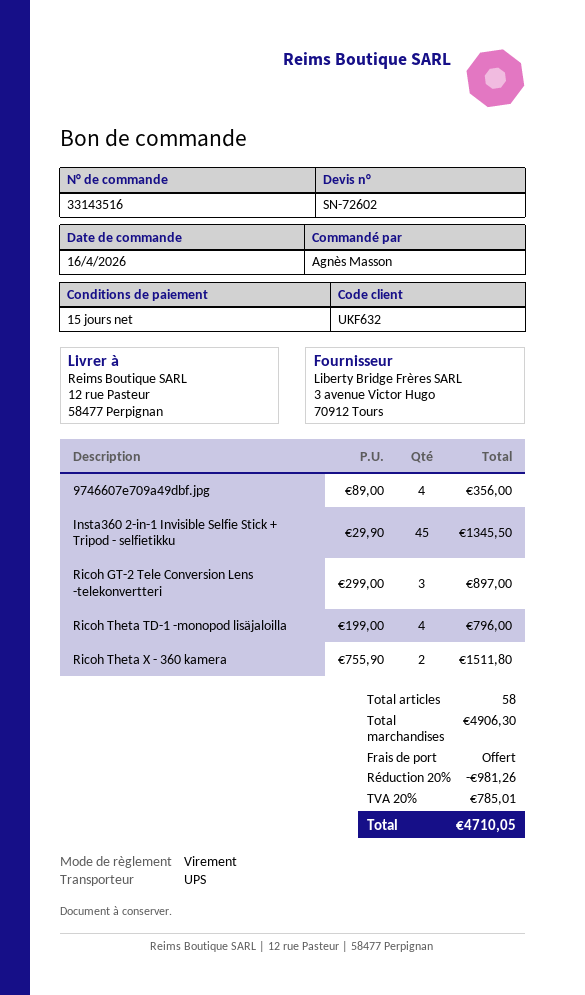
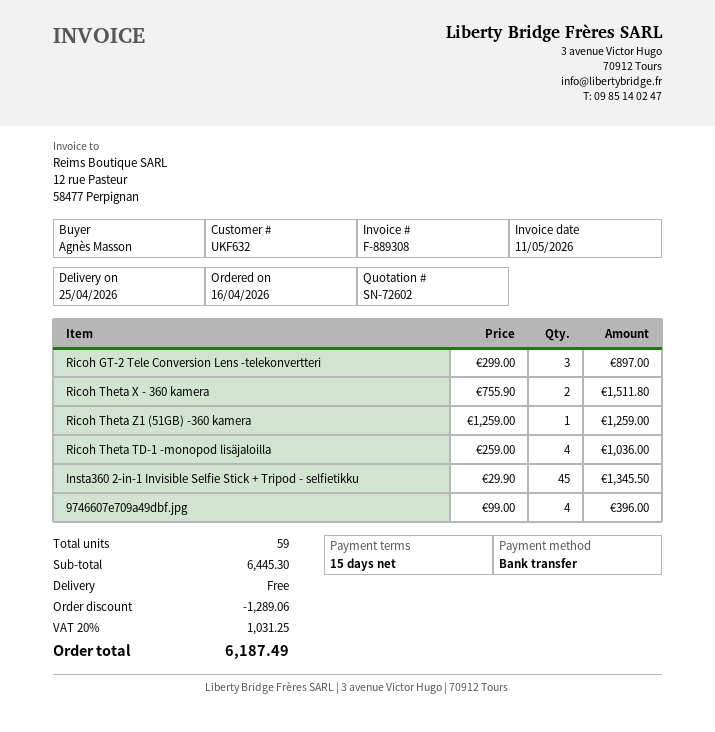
9746607e709a49dbf.jpg: 4 x 89.00 = 356.00 -> 4 x 99.00 = 396.00
Ricoh Theta TD-1 -monopod lisäjaloilla: 4 x 199.00 = 796.00 -> 4 x 259.00 = 1036.00
Ricoh Theta Z1 (51GB) -360 kamera: none -> 1 x 1259.00 = 1259.00
total quantity: 58 -> 59
subtotal: 4906.30 -> 6445.30
discount: 981.26 -> 1289.06
tax: 20% = 785.01 -> 20% = 1031.25
total: 4710.05 -> 6187.49

